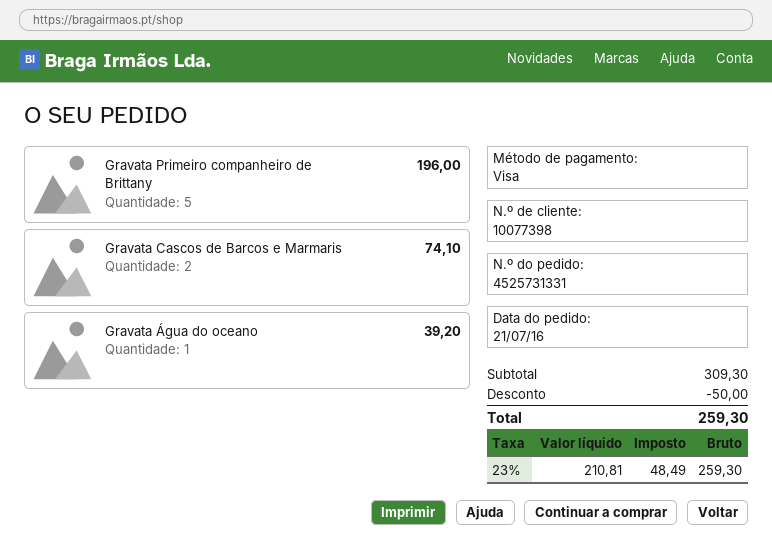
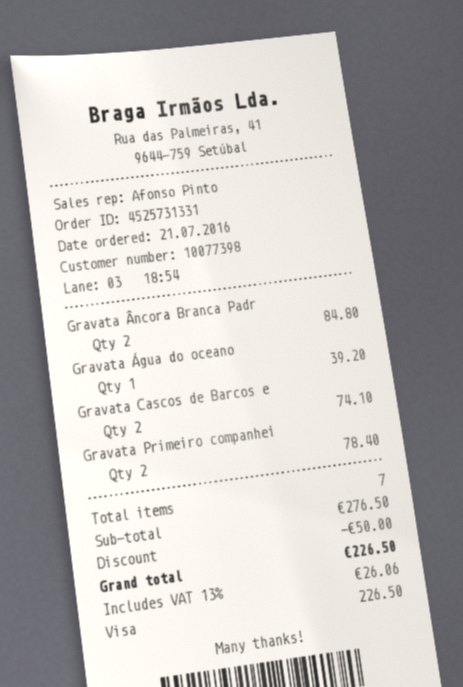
Gravata Primeiro companheiro de Brittany: 5 for 196.00 -> 2 for 78.40
Gravata Âncora Branca Padr: none -> 2 for 84.80
subtotal: 309.30 -> 276.50
tax: 23% = 48.49 -> 13% = 26.06
total: 259.30 -> 226.50

